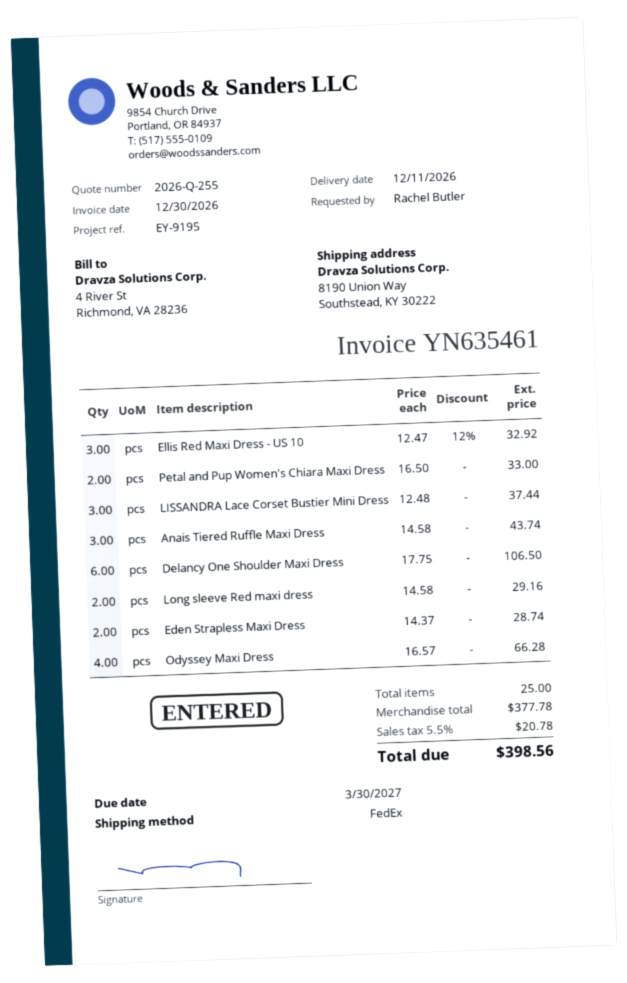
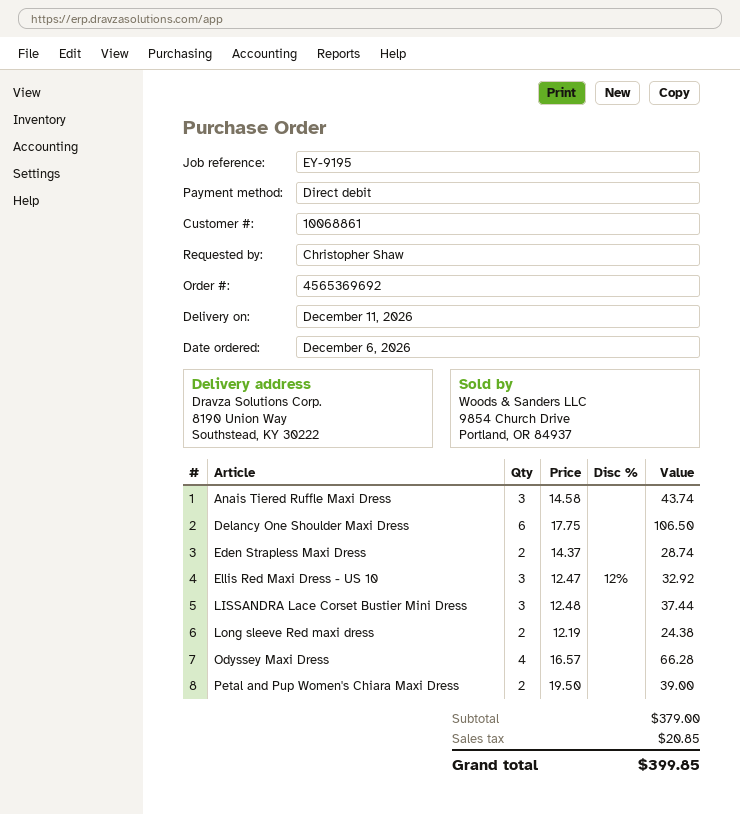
ordered by: Rachel Butler -> Christopher Shaw
Petal and Pup Women's Chiara Maxi Dress: 2 x 16.50 = 33.00 -> 2 x 19.50 = 39.00
Long sleeve Red maxi dress: 2 x 14.58 = 29.16 -> 2 x 12.19 = 24.38
subtotal: 377.78 -> 379.00
tax: 20.78 -> 20.85
total: 398.56 -> 399.85

